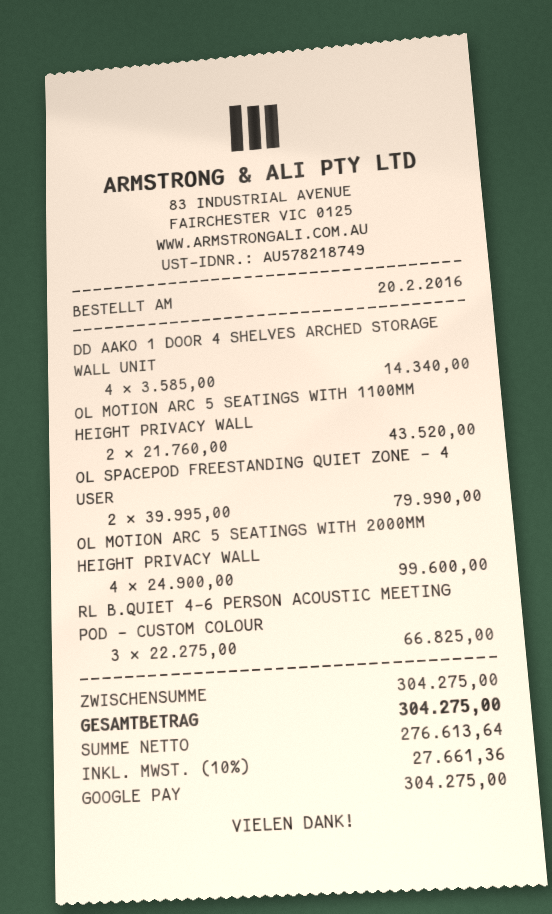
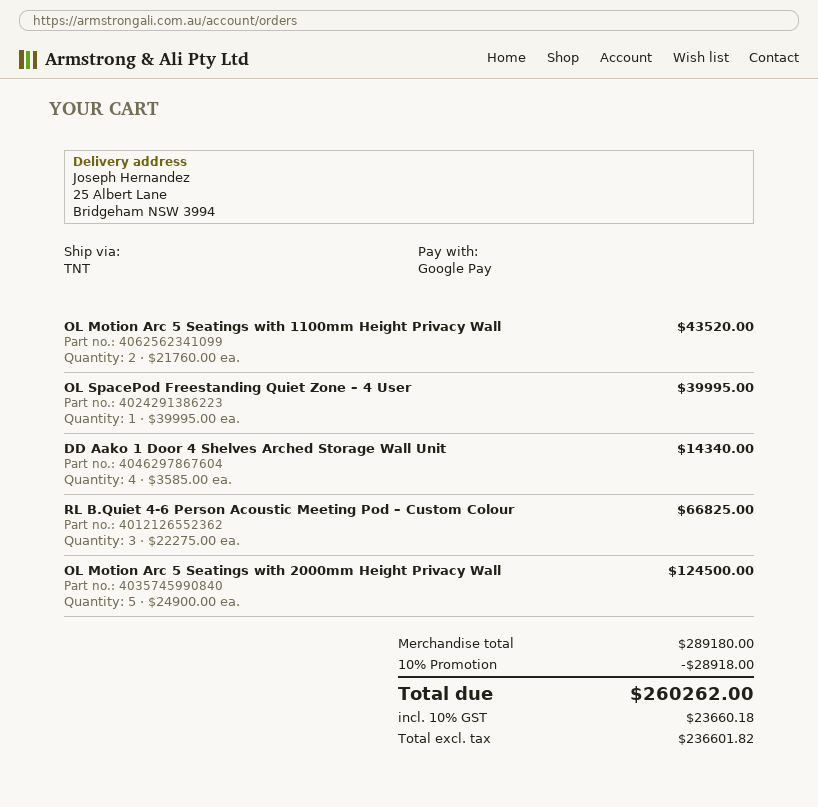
OL SPACEPOD FREESTANDING QUIET ZONE – 4 USER: 2 x 39995.00 = 79990.00 -> 1 x 39995.00 = 39995.00
OL MOTION ARC 5 SEATINGS WITH 2000MM HEIGHT PRIVACY WALL: 4 x 24900.00 = 99600.00 -> 5 x 24900.00 = 124500.00
subtotal: 304275.00 -> 289180.00
discount: none -> 10% = 28918.00
net: 276613.64 -> 236601.82
tax: 10% = 27661.36 -> 10% = 23660.18
total: 304275.00 -> 260262.00

